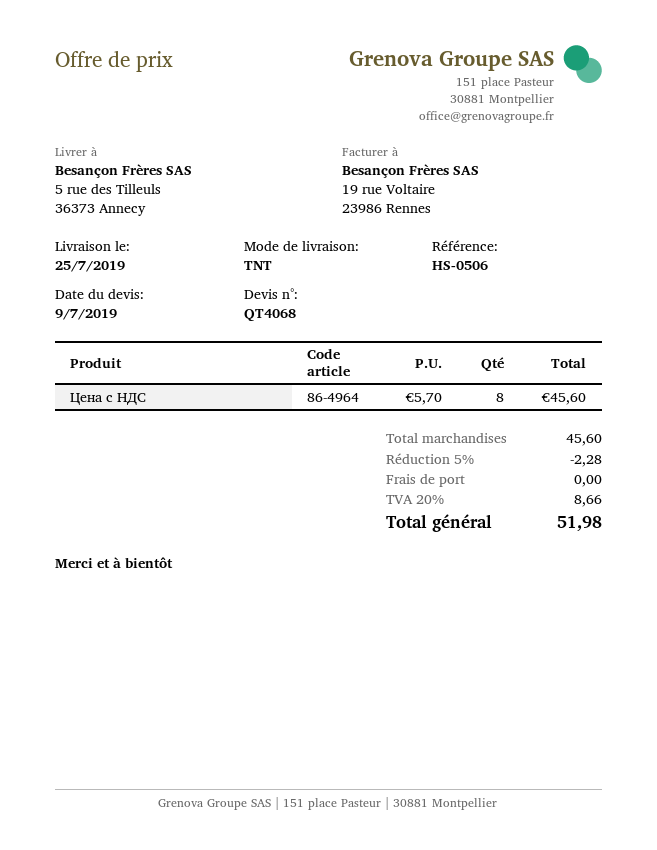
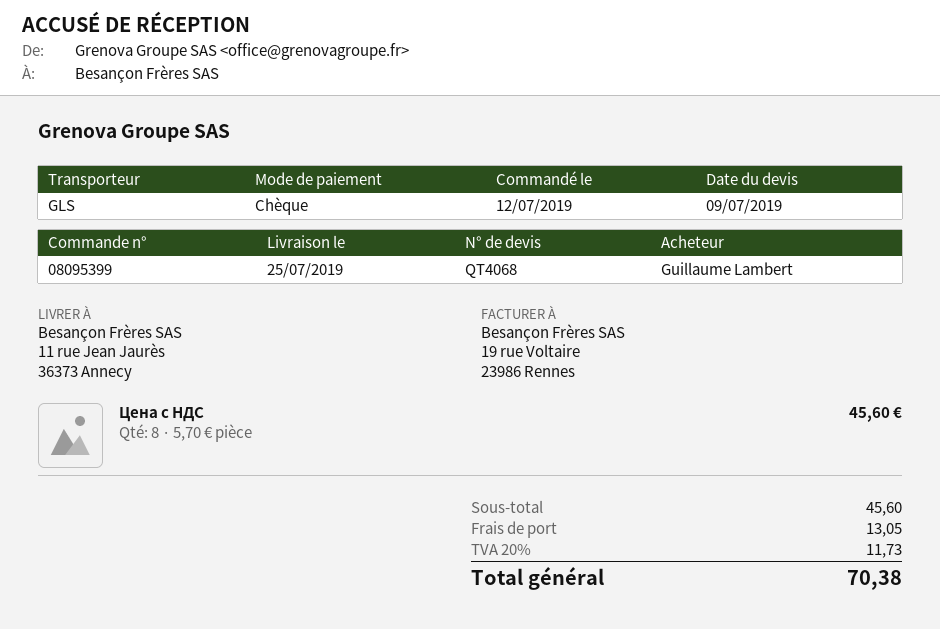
shipping method: TNT -> GLS
ship to: 5 rue des Tilleuls, 36373 Annecy -> 11 rue Jean Jaurès, 36373 Annecy
discount: 5% = 2.28 -> none
shipping: 0.00 -> 13.05
tax: 20% = 8.66 -> 20% = 11.73
total: 51.98 -> 70.38

